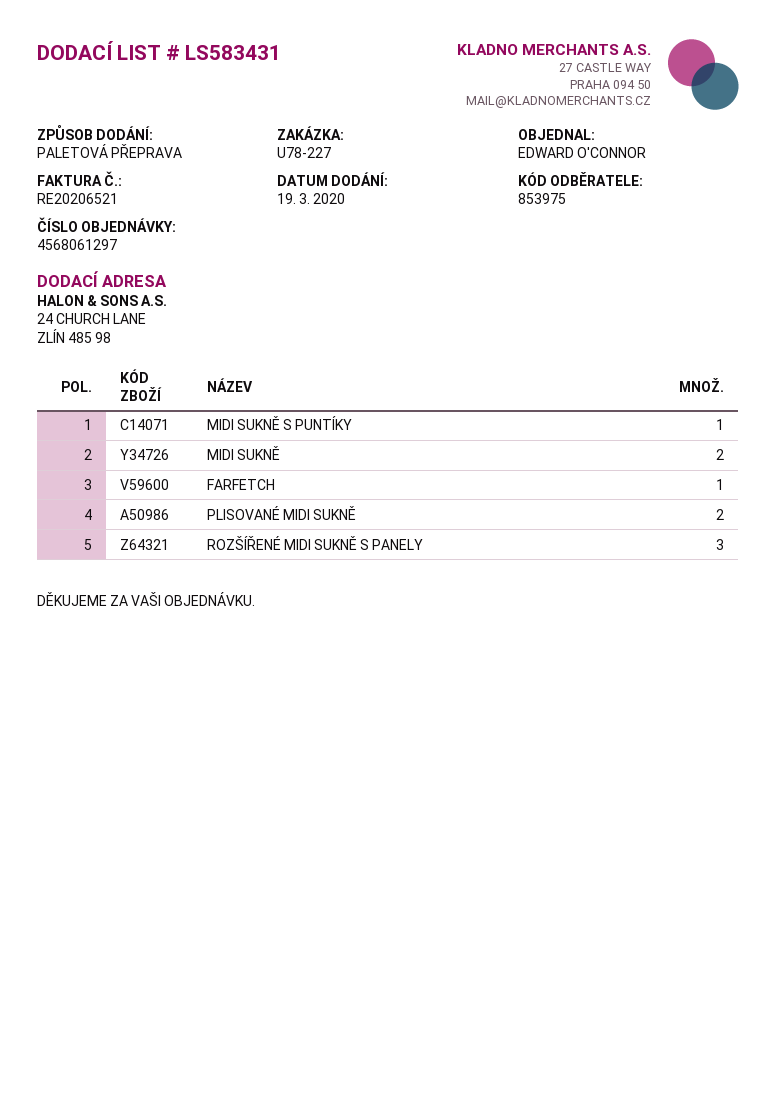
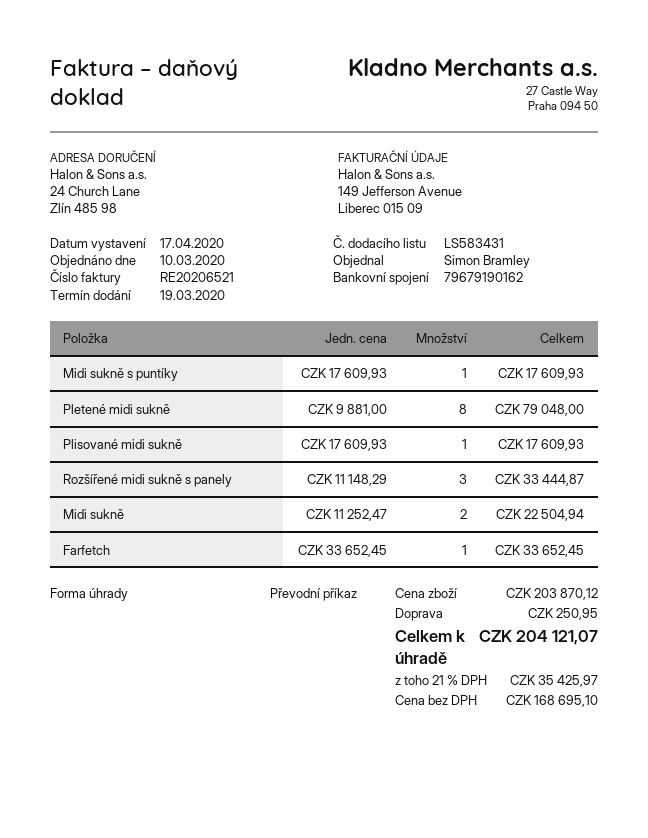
ordered by: EDWARD O'CONNOR -> Simon Bramley
PLISOVANÉ MIDI SUKNĚ: 2 -> 1
Pletené midi sukně: none -> 8

